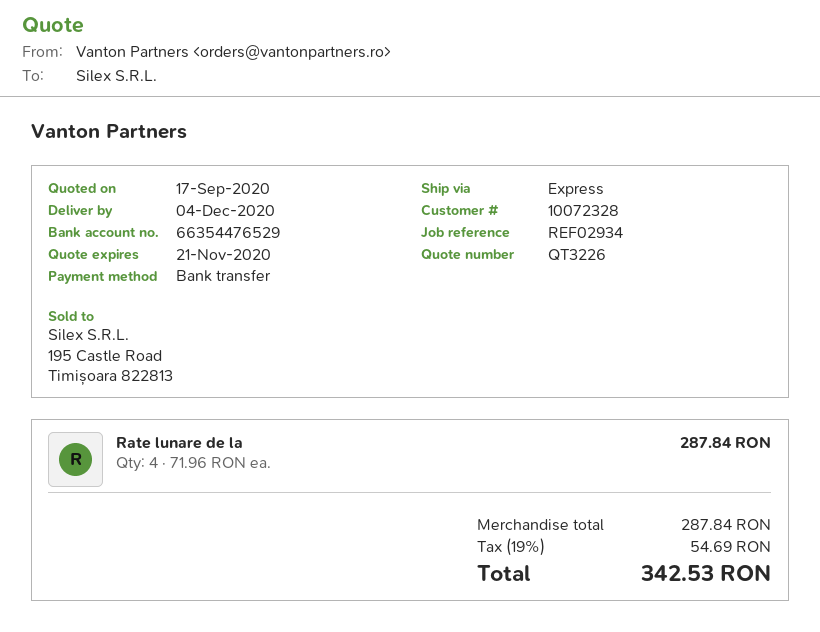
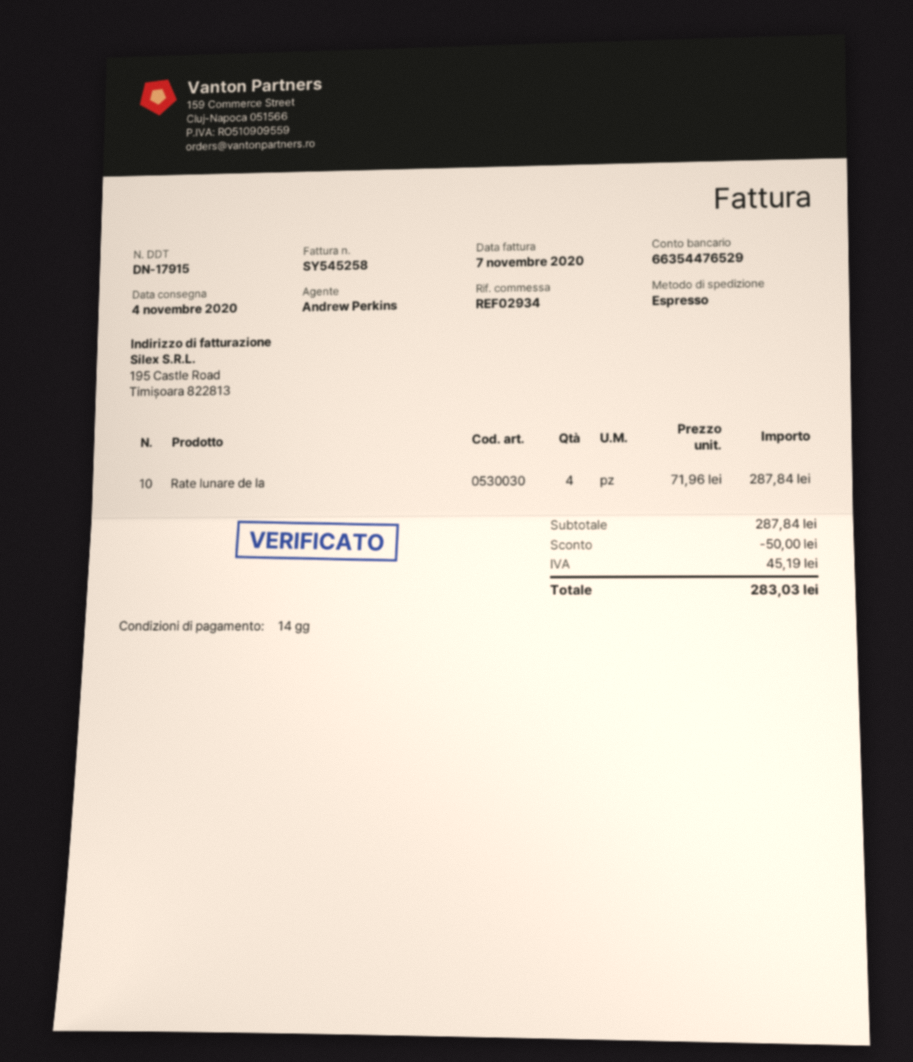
delivery date: 2020-12-04 -> 2020-11-04
discount: none -> 50.00
tax: 54.69 -> 45.19
total: 342.53 -> 283.03

